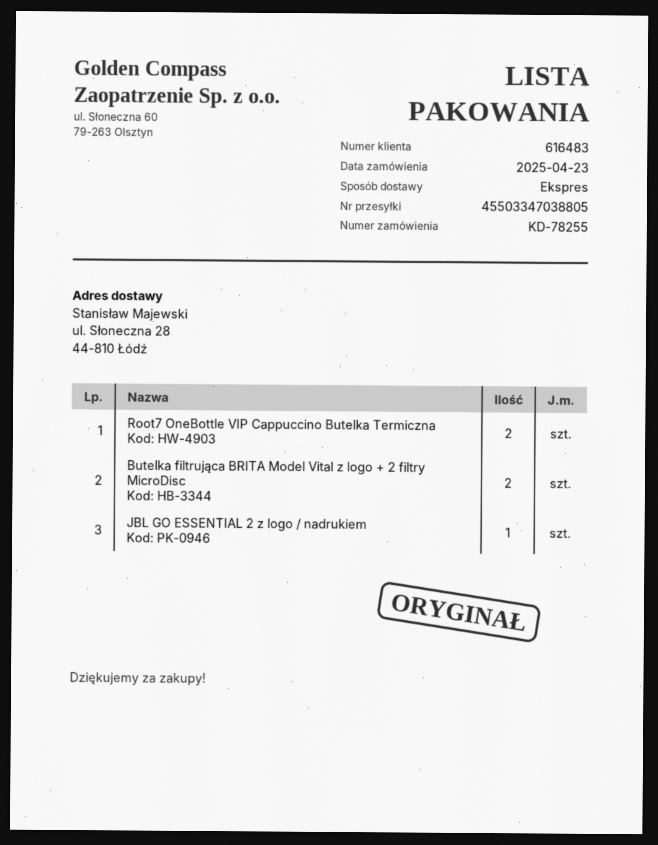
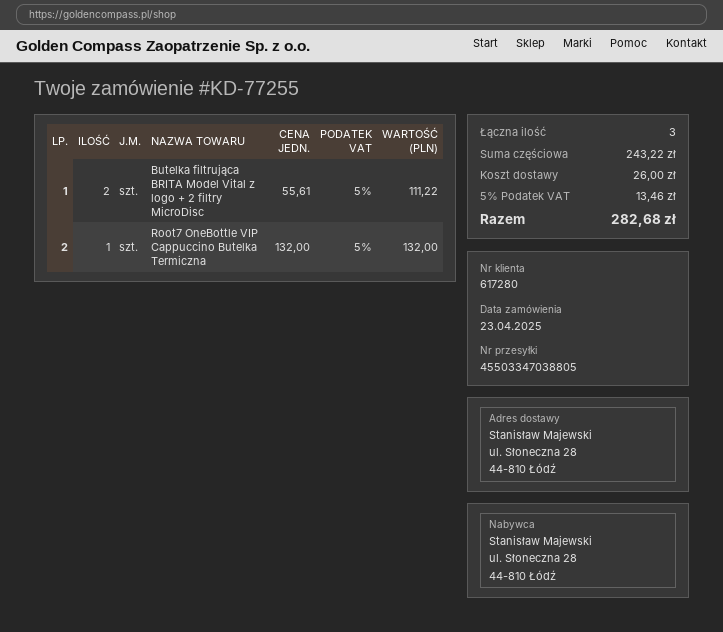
order number: KD-78255 -> KD-77255
customer number: 616483 -> 617280
Root7 OneBottle VIP Cappuccino Butelka Termiczna: 2 -> 1
JBL GO ESSENTIAL 2 z logo / nadrukiem: 1 -> none

